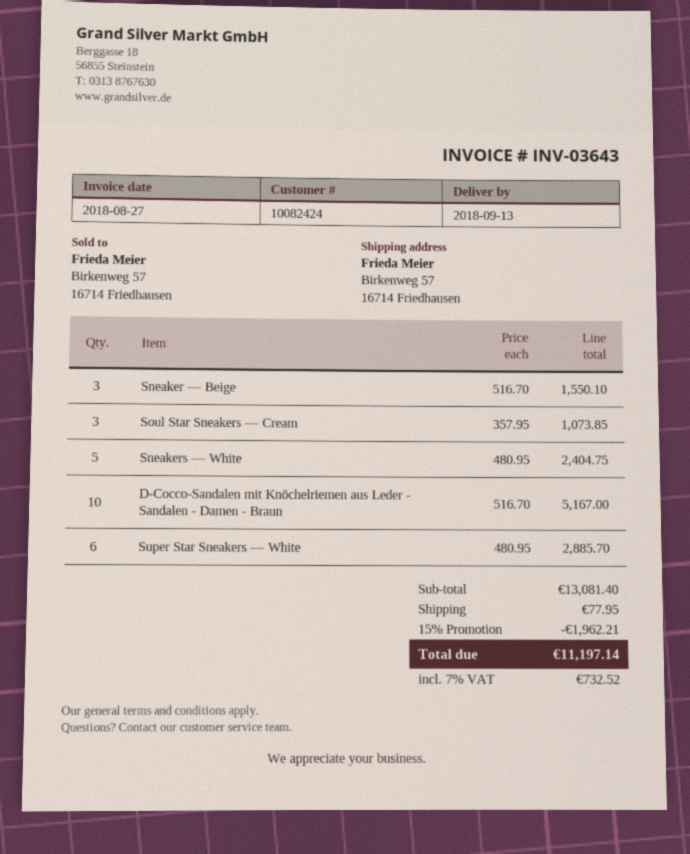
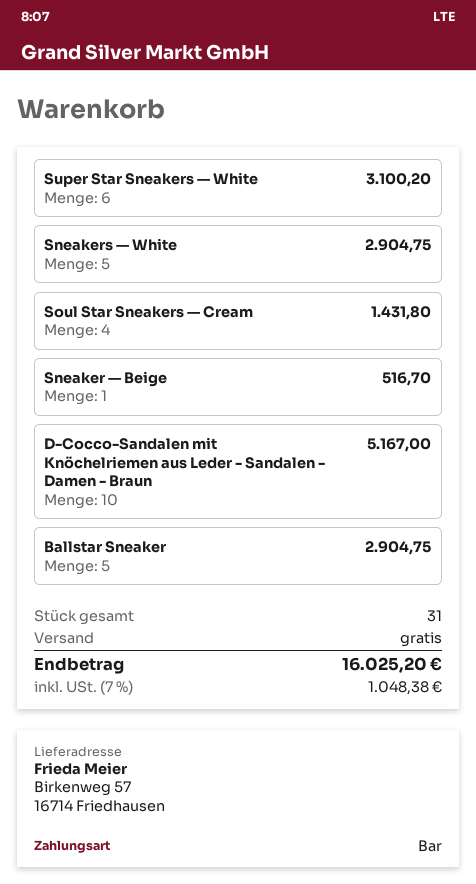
Sneaker — Beige: 3 for 1550.10 -> 1 for 516.70
Soul Star Sneakers — Cream: 3 for 1073.85 -> 4 for 1431.80
Sneakers — White: 5 for 2404.75 -> 5 for 2904.75
Super Star Sneakers — White: 6 for 2885.70 -> 6 for 3100.20
Ballstar Sneaker: none -> 5 for 2904.75
discount: 15% = 1962.21 -> none
shipping: 77.95 -> 0.00
tax: 7% = 732.52 -> 7% = 1048.38
total: 11197.14 -> 16025.20

